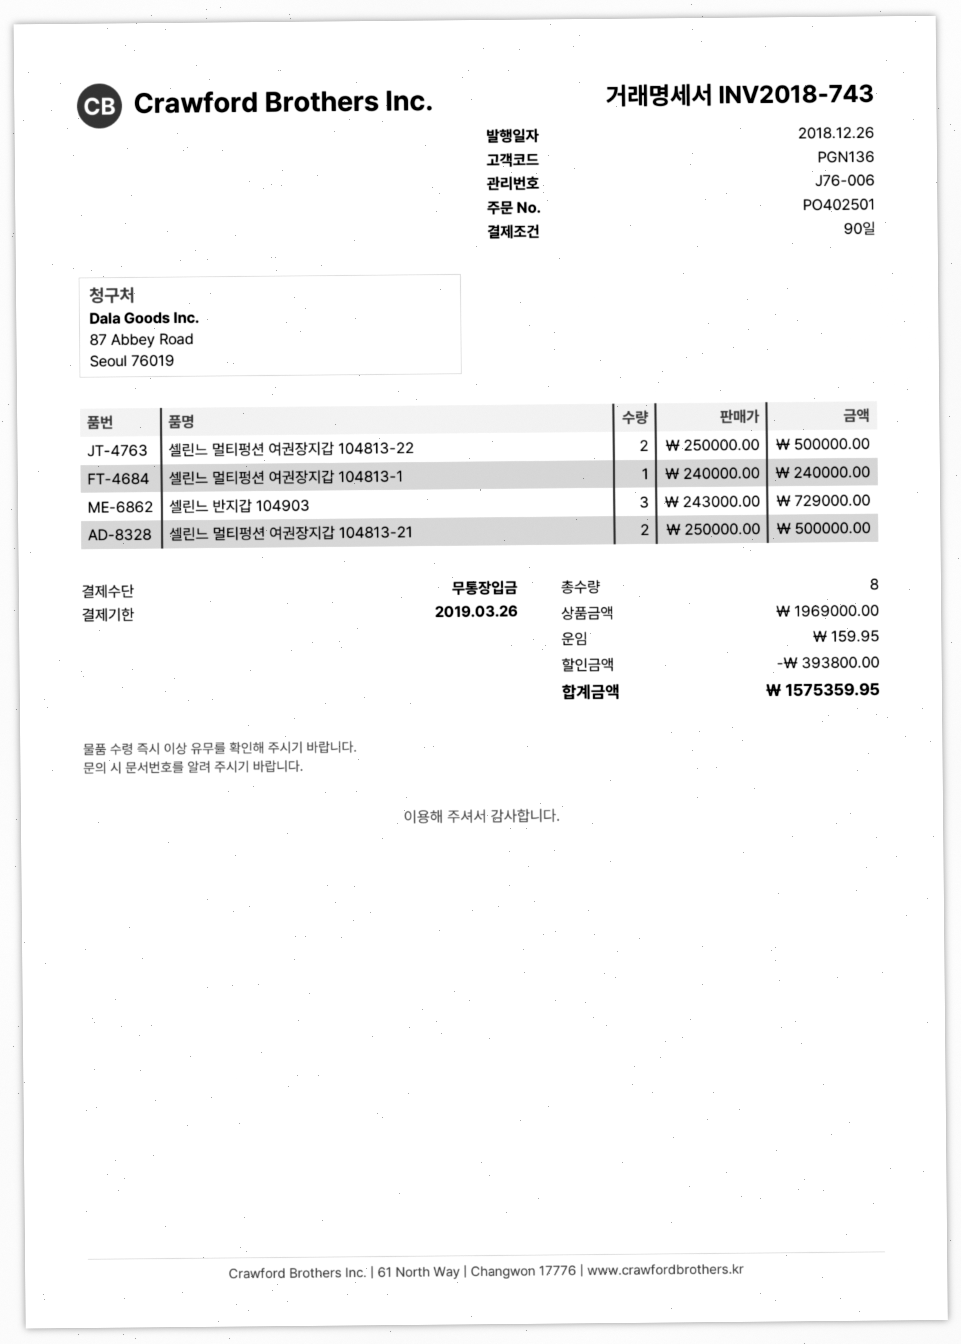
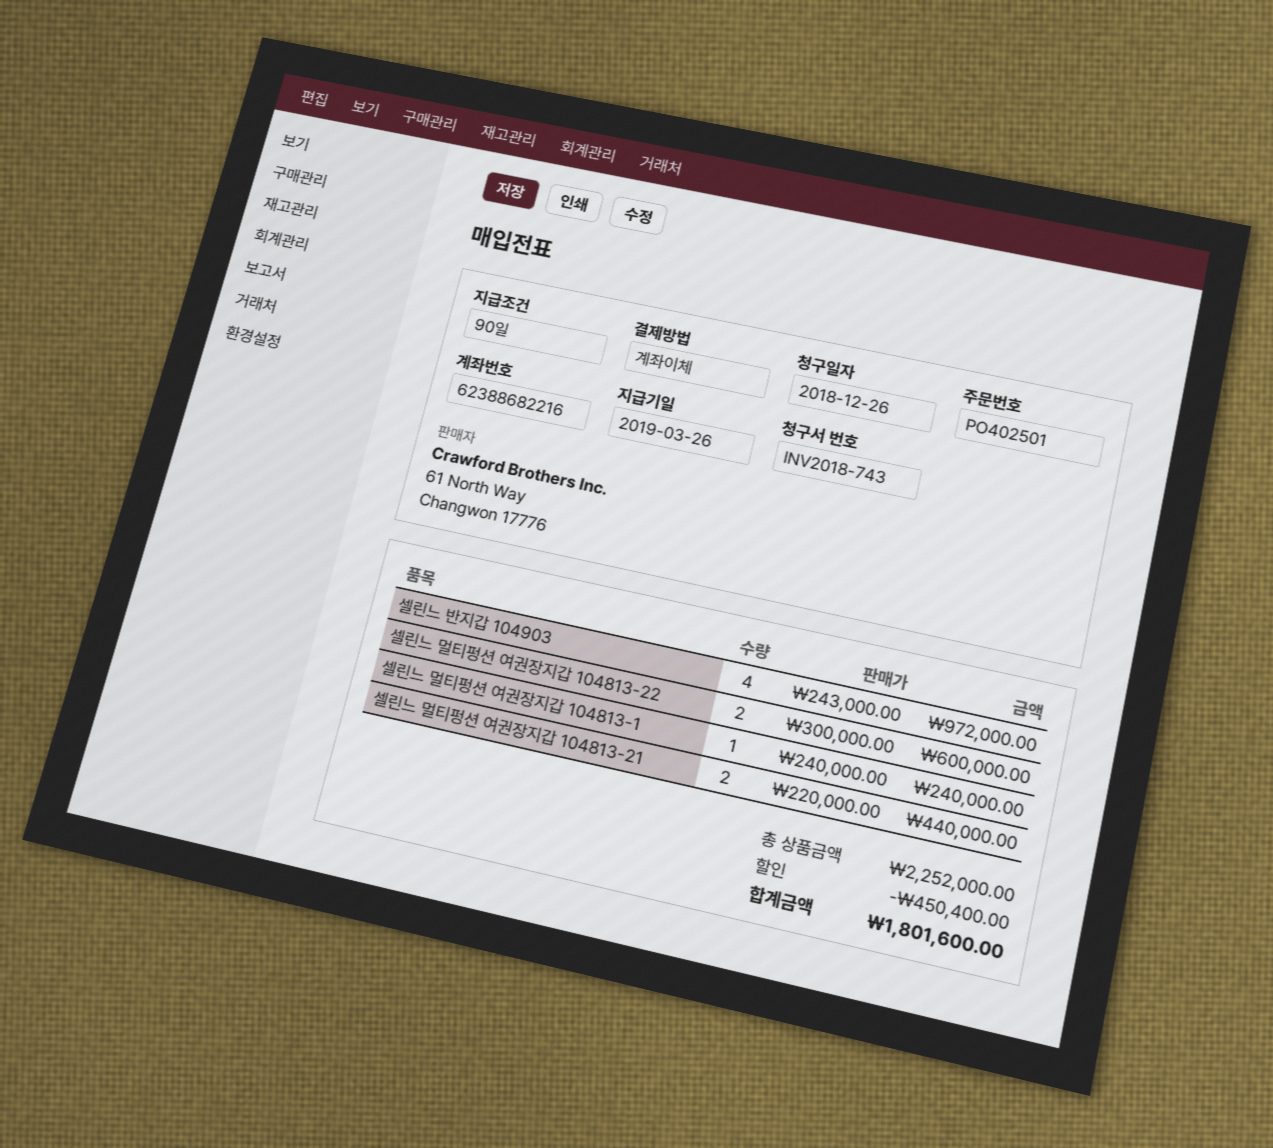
셀린느 멀티펑션 여권장지갑 104813-22: 2 x 250000.00 = 500000.00 -> 2 x 300000.00 = 600000.00
셀린느 반지갑 104903: 3 x 243000.00 = 729000.00 -> 4 x 243000.00 = 972000.00
셀린느 멀티펑션 여권장지갑 104813-21: 2 x 250000.00 = 500000.00 -> 2 x 220000.00 = 440000.00
subtotal: 1969000.00 -> 2252000.00
discount: 393800.00 -> 450400.00
shipping: 159.95 -> none
total: 1575359.95 -> 1801600.00

